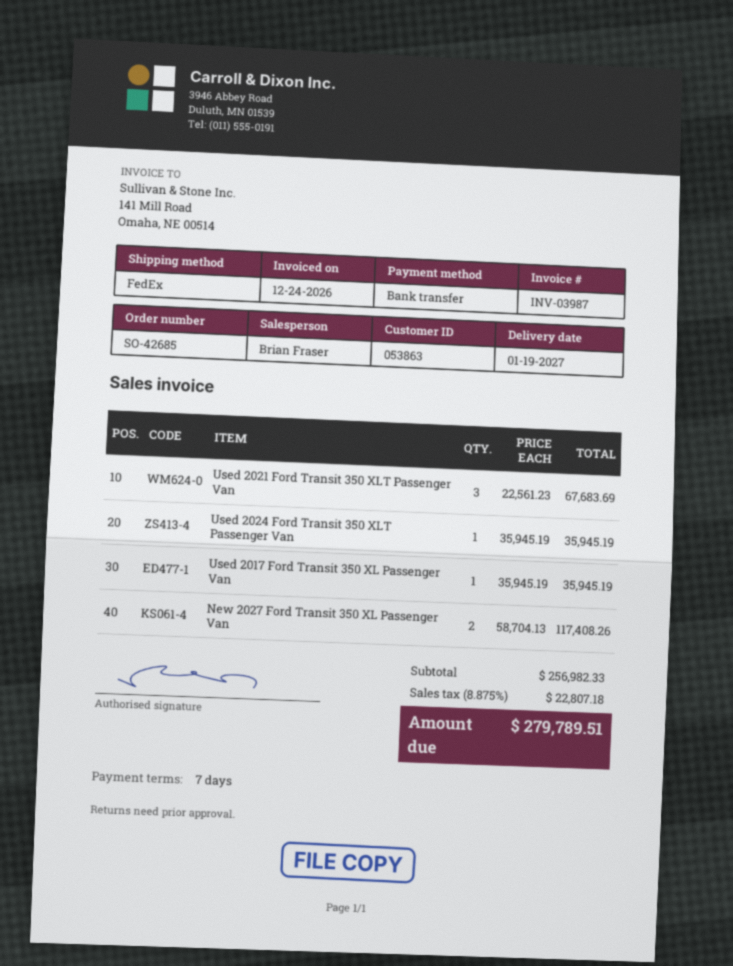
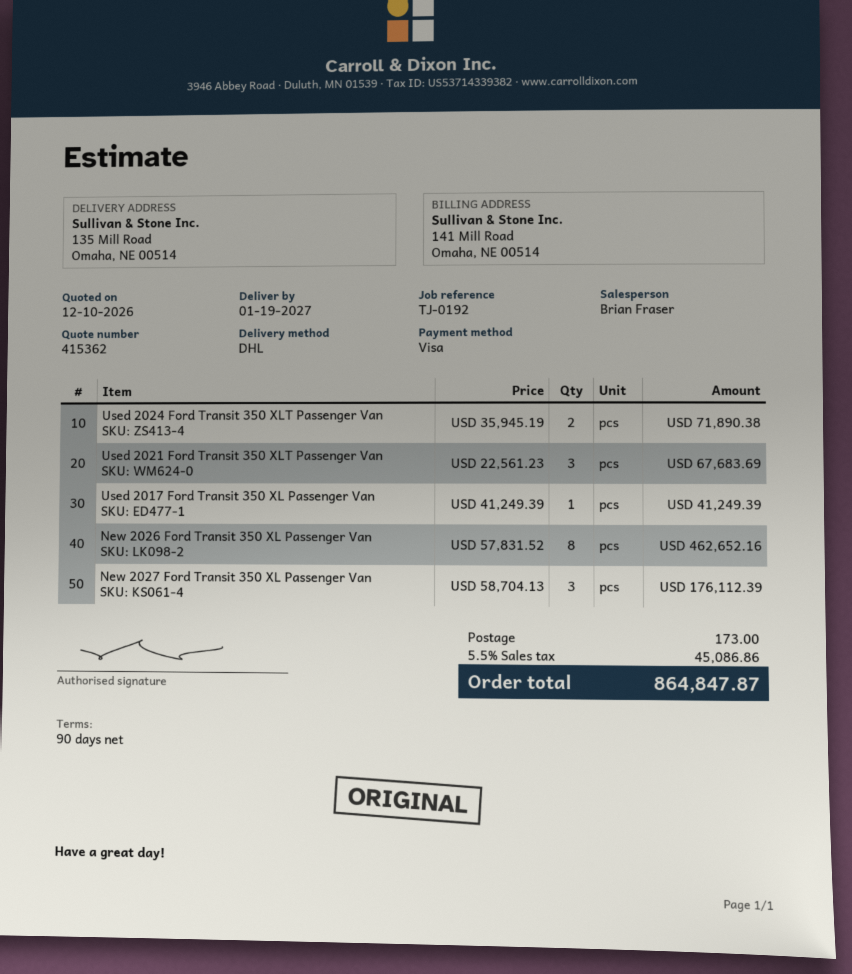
payment terms: 7 days -> 90 days
payment method: bank transfer -> Visa
shipping method: FedEx -> DHL
Used 2024 Ford Transit 350 XLT Passenger Van: 1 x 35945.19 = 35945.19 -> 2 x 35945.19 = 71890.38
Used 2017 Ford Transit 350 XL Passenger Van: 1 x 35945.19 = 35945.19 -> 1 x 41249.39 = 41249.39
New 2027 Ford Transit 350 XL Passenger Van: 2 x 58704.13 = 117408.26 -> 3 x 58704.13 = 176112.39
New 2026 Ford Transit 350 XL Passenger Van: none -> 8 x 57831.52 = 462652.16
shipping: none -> 173.00
tax: 8.875% = 22807.18 -> 5.5% = 45086.86
total: 279789.51 -> 864847.87

